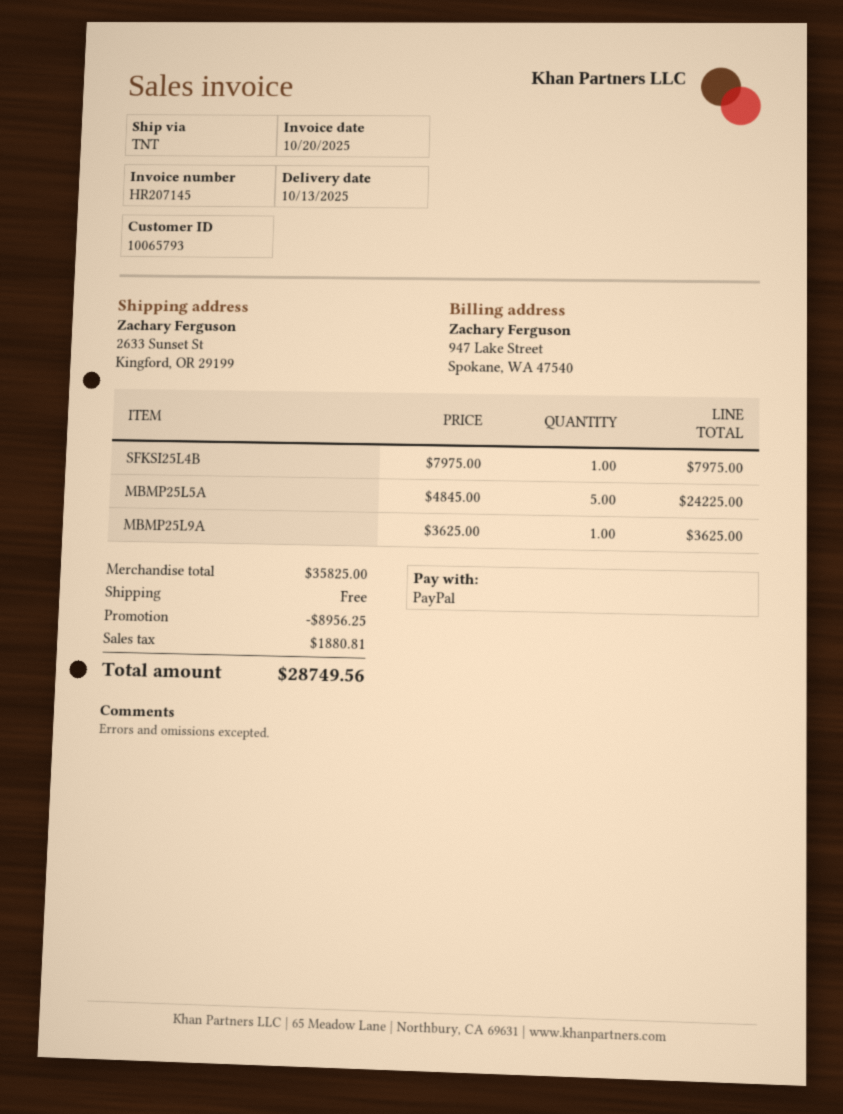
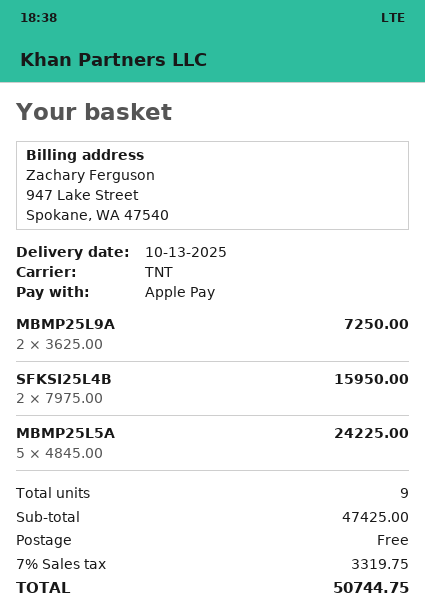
payment method: PayPal -> Apple Pay
SFKSI25L4B: 1 x 7975.00 = 7975.00 -> 2 x 7975.00 = 15950.00
MBMP25L9A: 1 x 3625.00 = 3625.00 -> 2 x 3625.00 = 7250.00
subtotal: 35825.00 -> 47425.00
discount: 8956.25 -> none
tax: 1880.81 -> 3319.75
total: 28749.56 -> 50744.75

